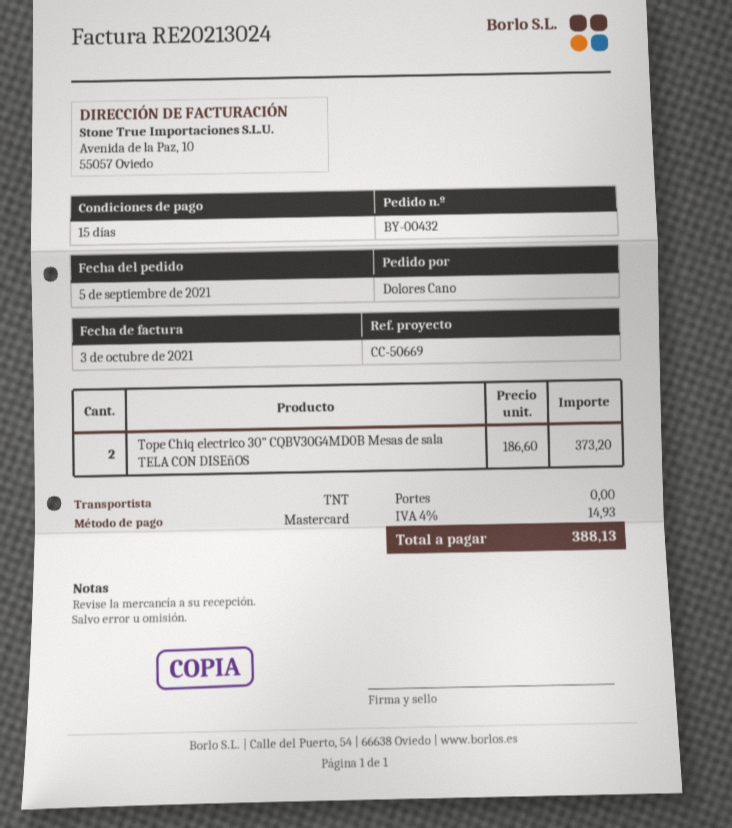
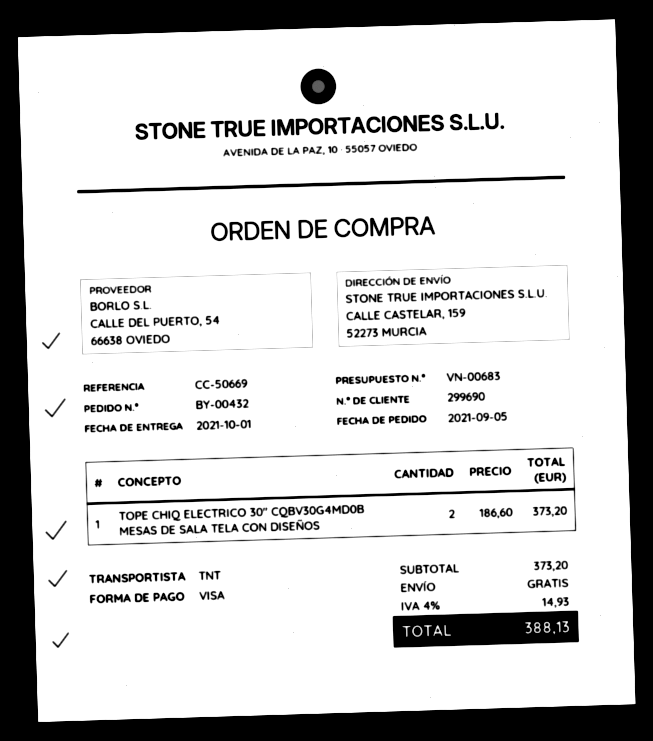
payment method: Mastercard -> Visa

